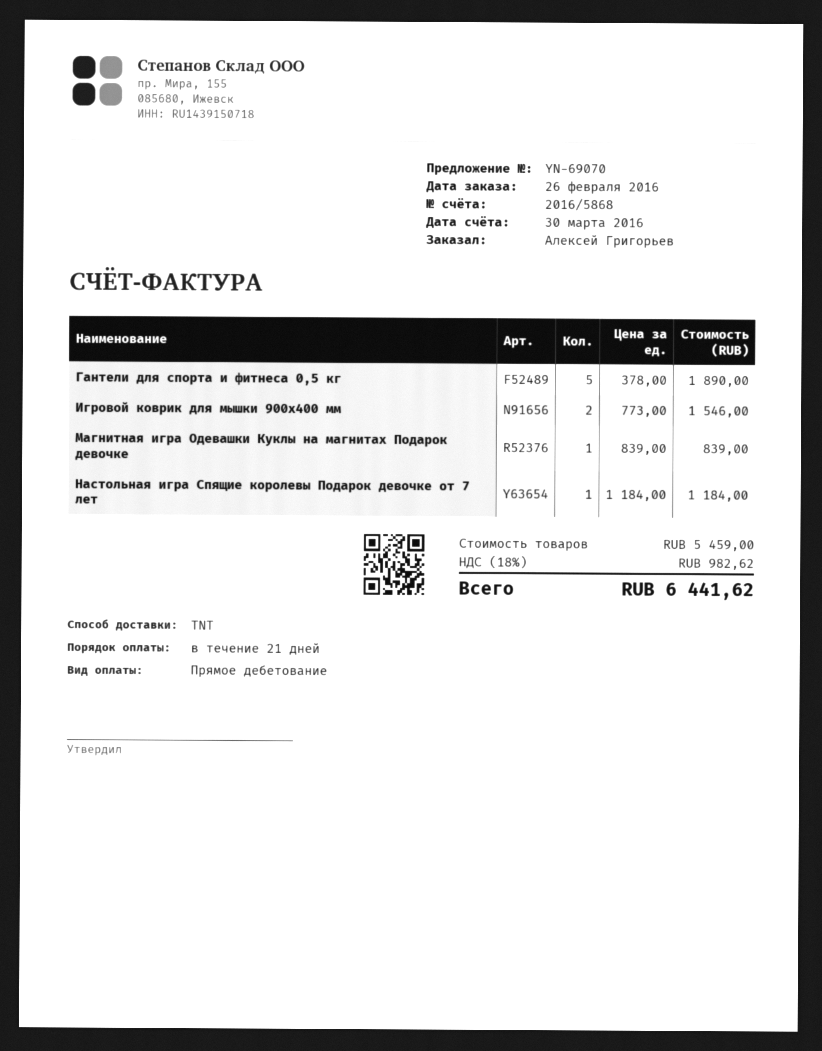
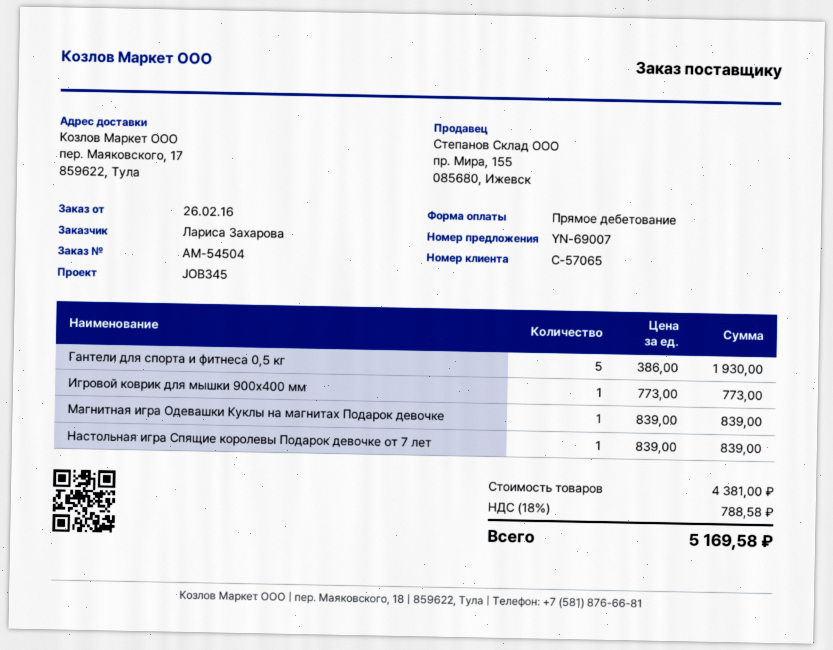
quote number: YN-69070 -> YN-69007
ordered by: Алексей Григорьев -> Лариса Захарова
Гантели для спорта и фитнеса 0,5 кг: 5 x 378.00 = 1890.00 -> 5 x 386.00 = 1930.00
Игровой коврик для мышки 900х400 мм: 2 x 773.00 = 1546.00 -> 1 x 773.00 = 773.00
Настольная игра Спящие королевы Подарок девочке от 7 лет: 1 x 1184.00 = 1184.00 -> 1 x 839.00 = 839.00
subtotal: 5459.00 -> 4381.00
tax: 18% = 982.62 -> 18% = 788.58
total: 6441.62 -> 5169.58

